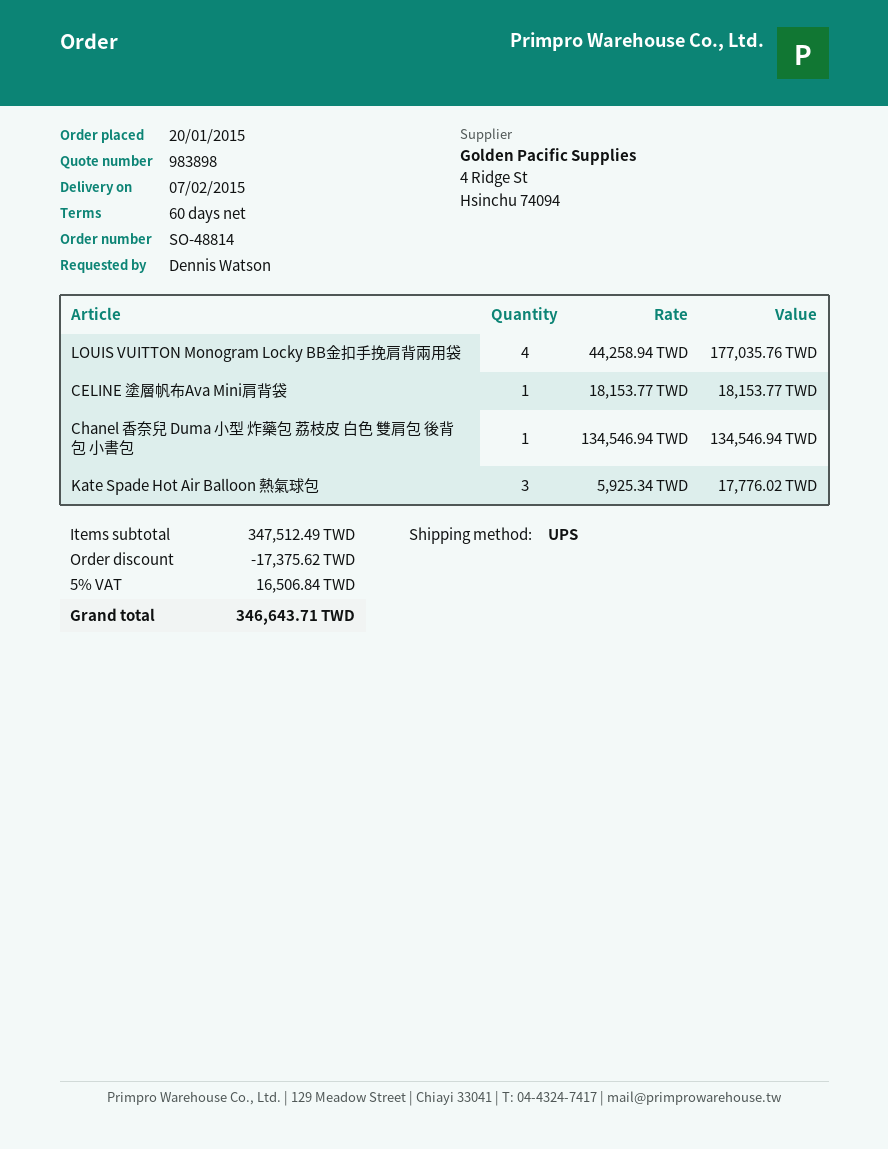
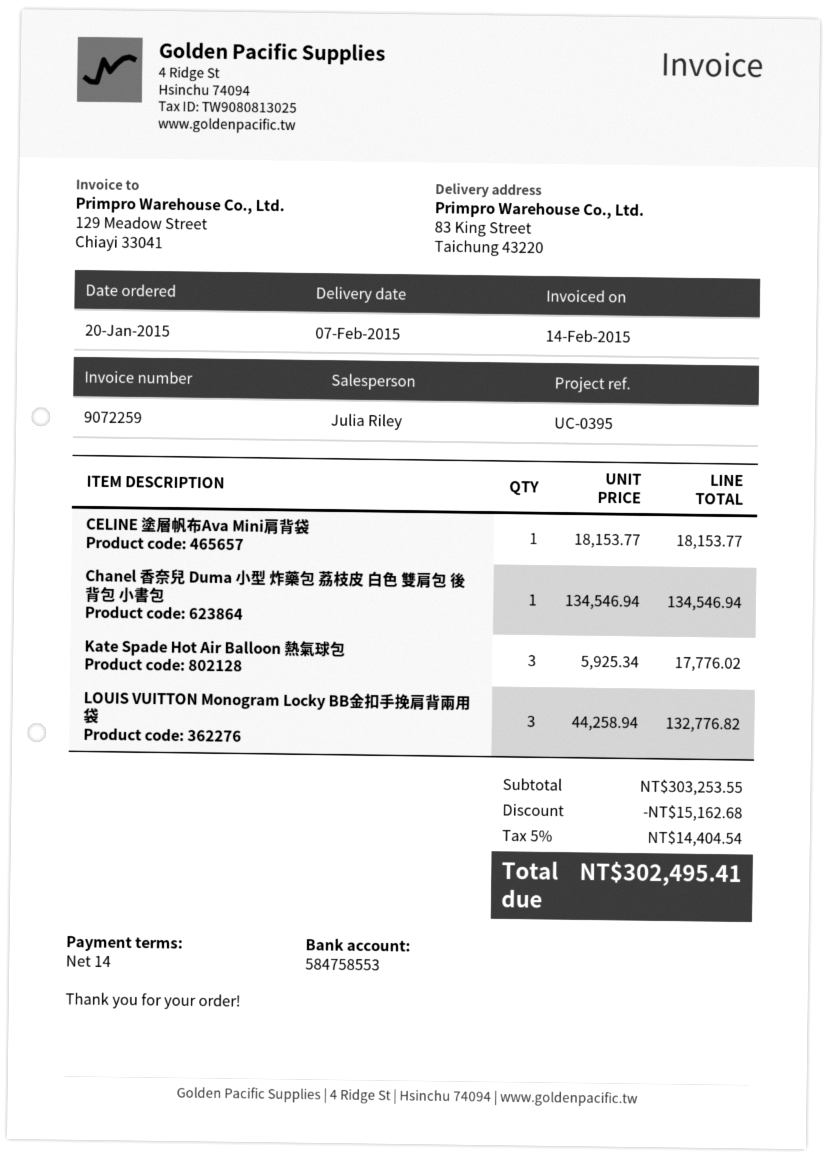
payment terms: 60 days -> 14 days
LOUIS VUITTON Monogram Locky BB金扣手挽肩背兩用袋: 4 x 44258.94 = 177035.76 -> 3 x 44258.94 = 132776.82
subtotal: 347512.49 -> 303253.55
discount: 17375.62 -> 15162.68
tax: 5% = 16506.84 -> 5% = 14404.54
total: 346643.71 -> 302495.41

